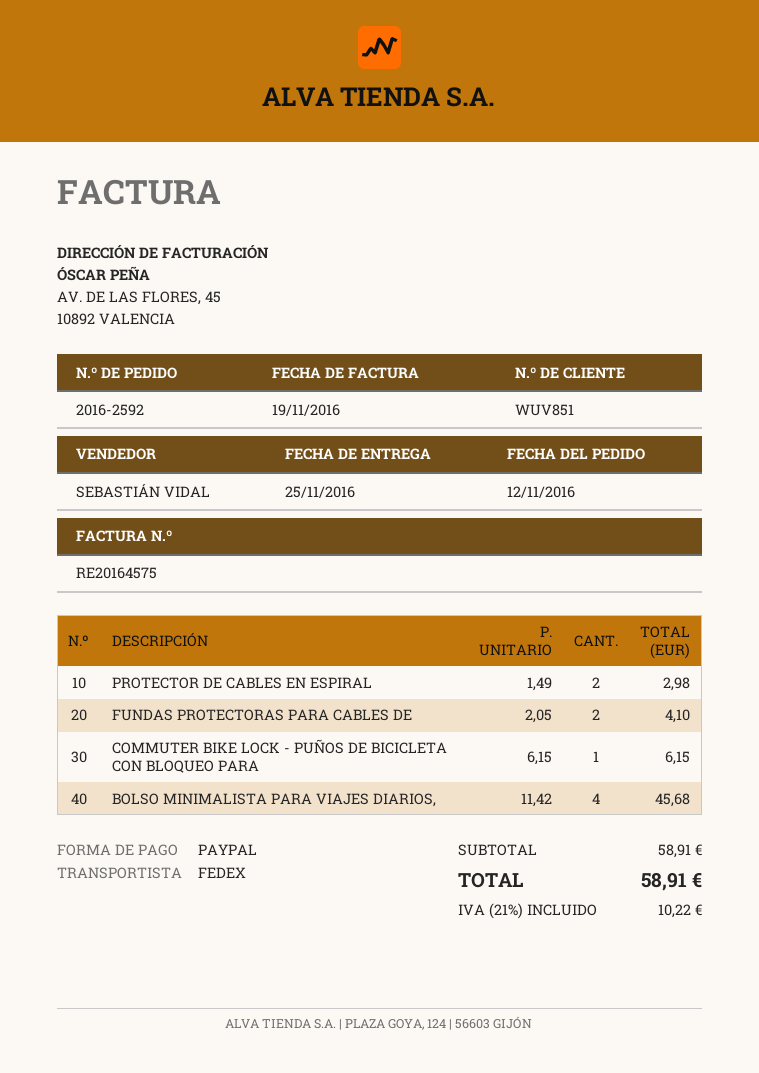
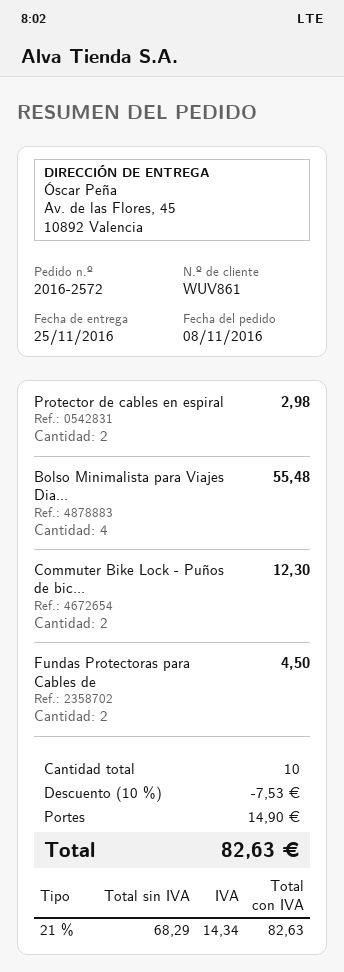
order number: 2016-2592 -> 2016-2572
order date: 2016-11-12 -> 2016-11-08
customer number: WUV851 -> WUV861
FUNDAS PROTECTORAS PARA CABLES DE: 2 for 4.10 -> 2 for 4.50
COMMUTER BIKE LOCK - PUÑOS DE BICICLETA CON BLOQUEO PARA: 1 for 6.15 -> 2 for 12.30
BOLSO MINIMALISTA PARA VIAJES DIARIOS,: 4 for 45.68 -> 4 for 55.48
discount: none -> 10% = 7.53
shipping: none -> 14.90
tax: 21% = 10.22 -> 21% = 14.34
total: 58.91 -> 82.63

